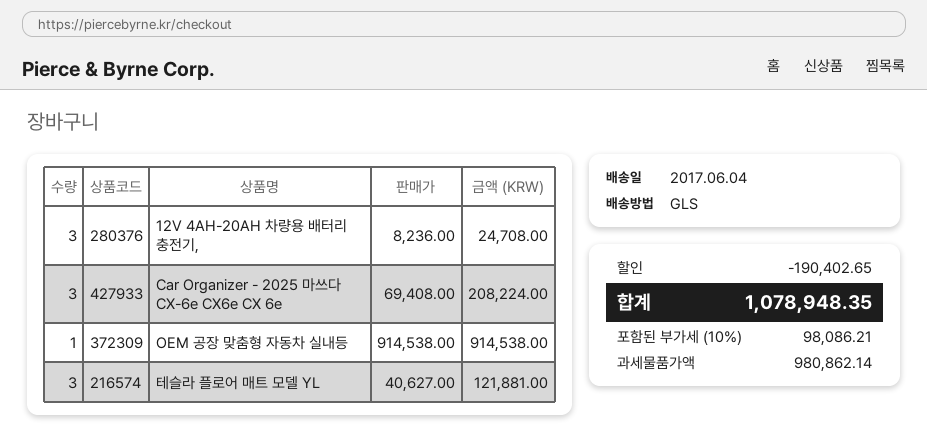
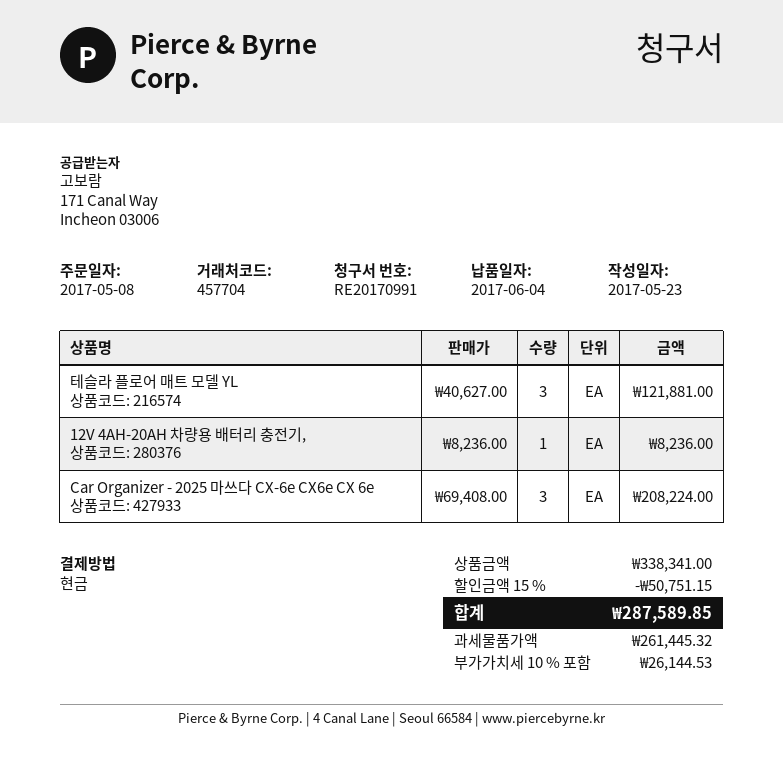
12V 4AH-20AH 차량용 배터리 충전기,: 3 x 8236.00 = 24708.00 -> 1 x 8236.00 = 8236.00
OEM 공장 맞춤형 자동차 실내등: 1 x 914538.00 = 914538.00 -> none
discount: 190402.65 -> 50751.15
net: 980862.14 -> 261445.32
tax: 10% = 98086.21 -> 10% = 26144.53
total: 1078948.35 -> 287589.85

